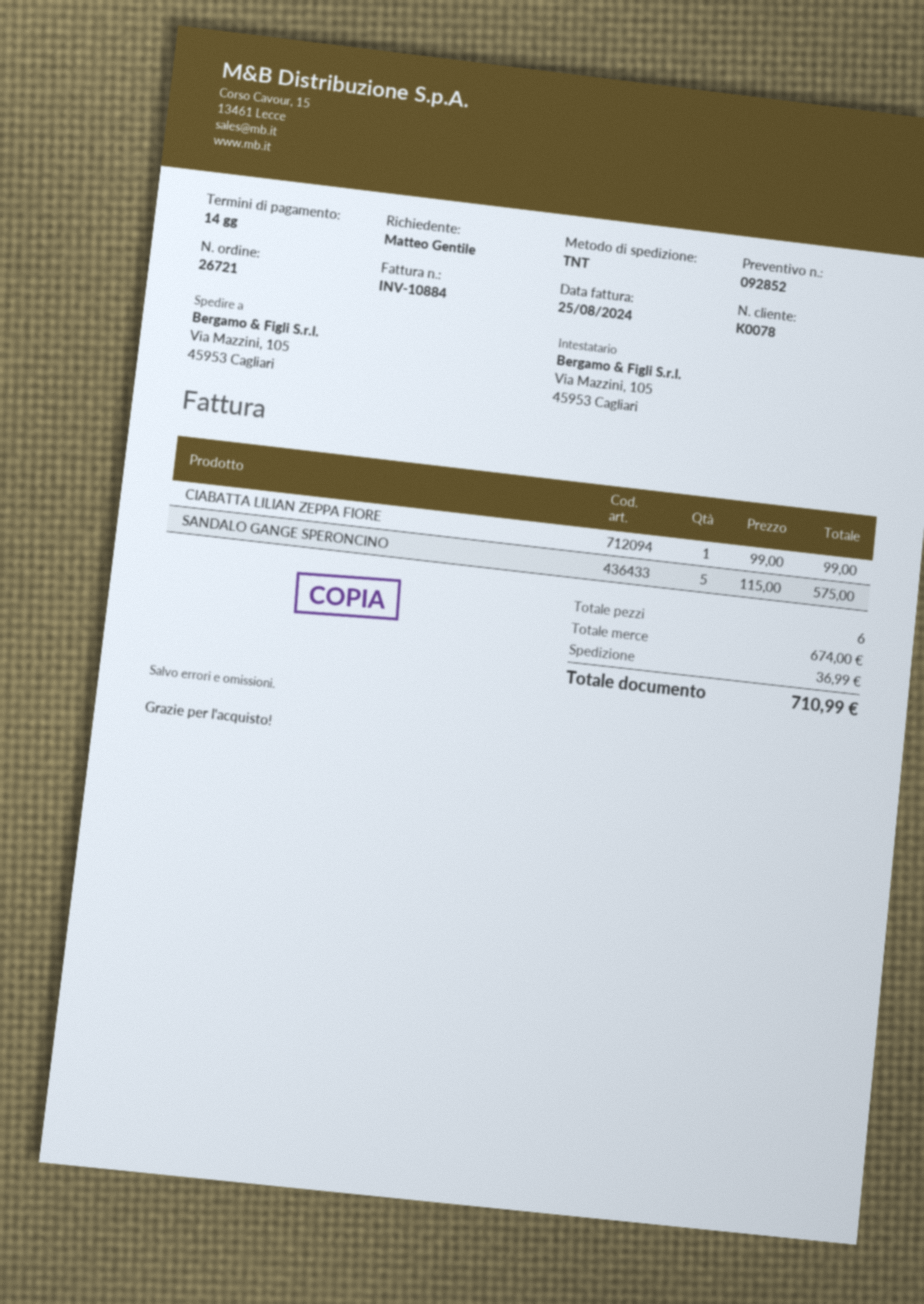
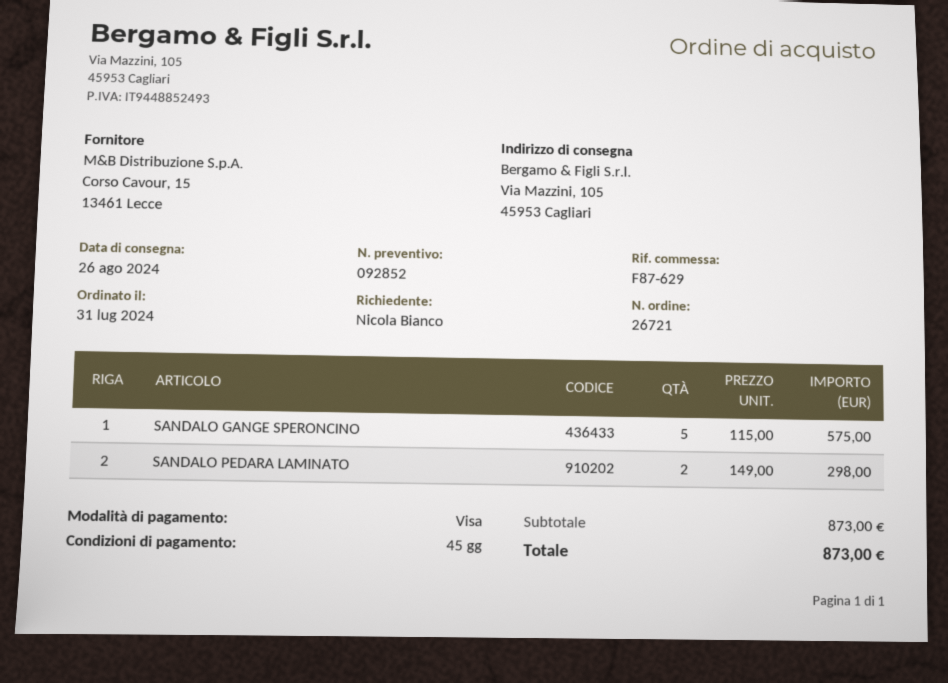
payment terms: 14 days -> 45 days
ordered by: Matteo Gentile -> Nicola Bianco
CIABATTA LILIAN ZEPPA FIORE: 1 x 99.00 = 99.00 -> none
SANDALO PEDARA LAMINATO: none -> 2 x 149.00 = 298.00
subtotal: 674.00 -> 873.00
shipping: 36.99 -> none
total: 710.99 -> 873.00

